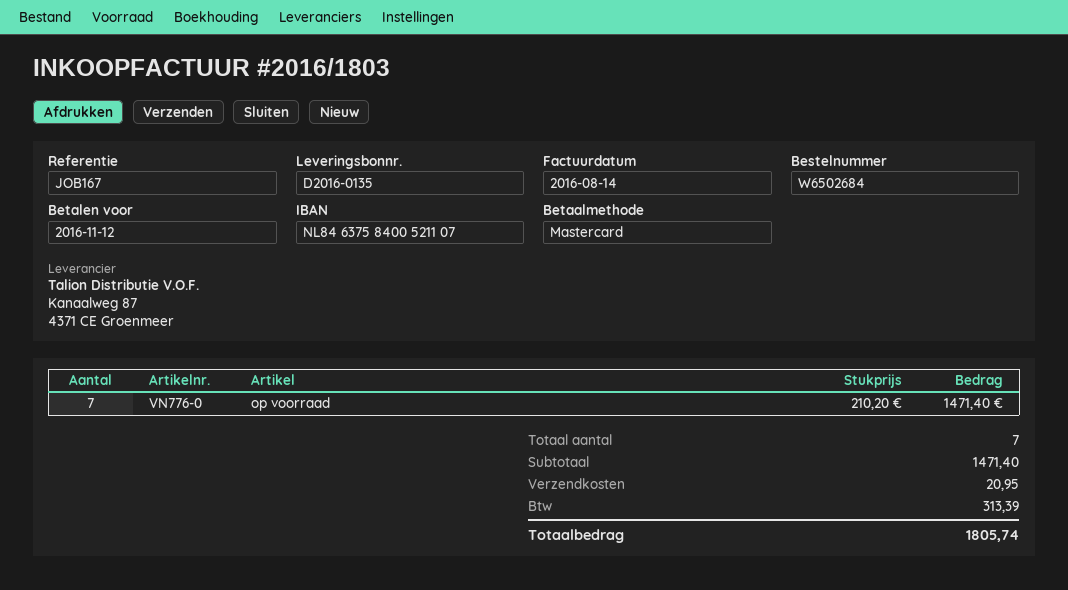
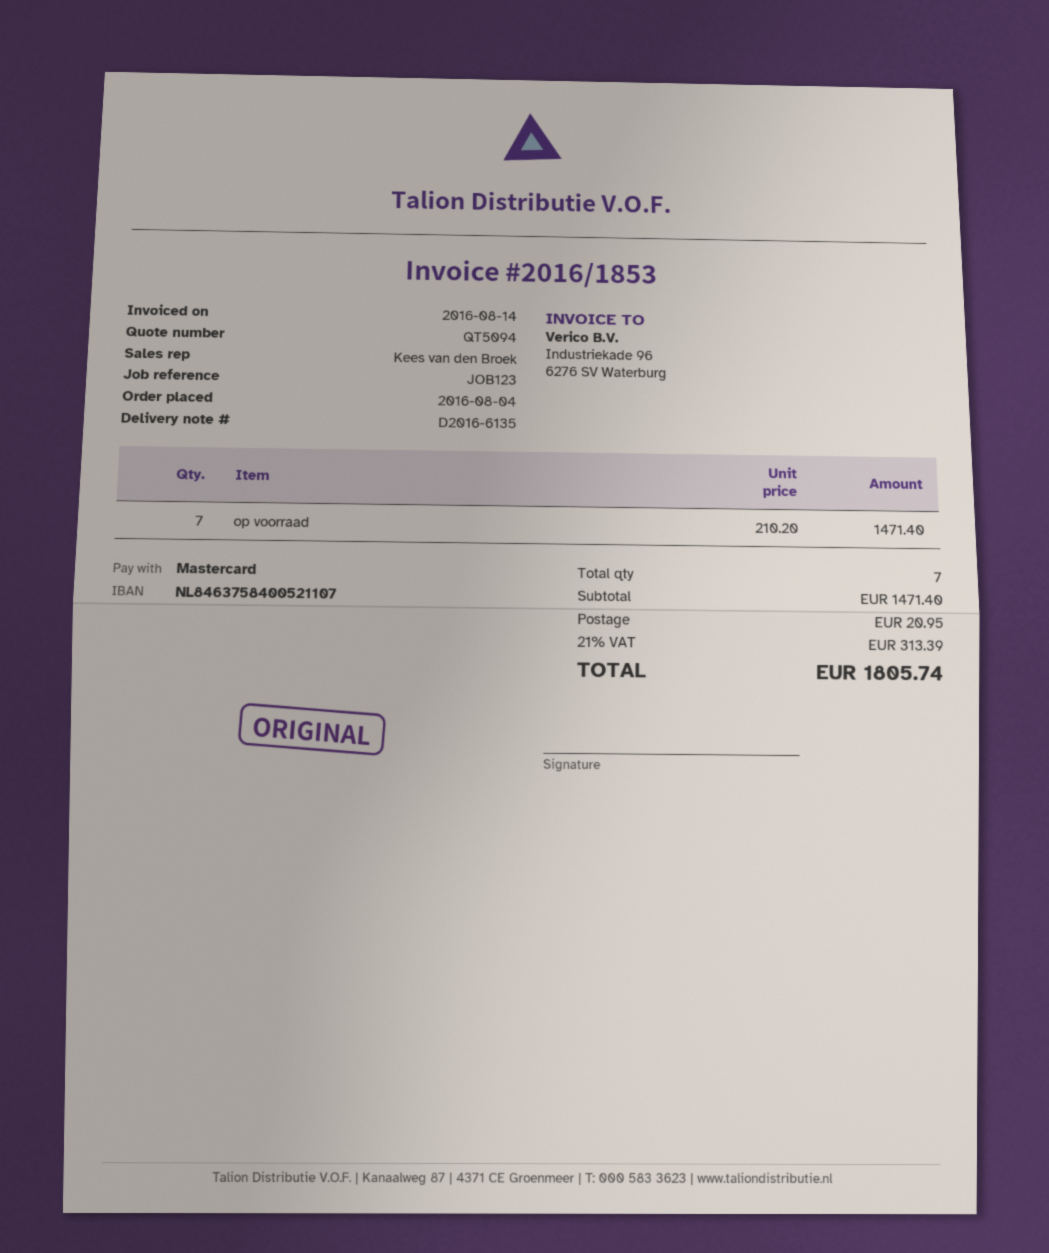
delivery note number: D2016-0135 -> D2016-6135
invoice number: 2016/1803 -> 2016/1853
reference: JOB167 -> JOB123

